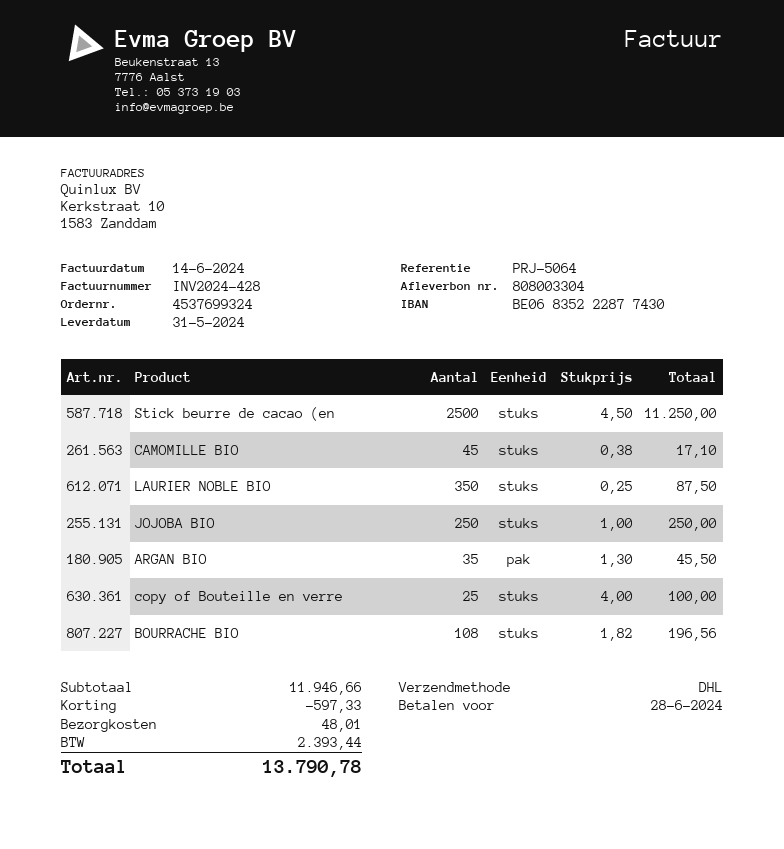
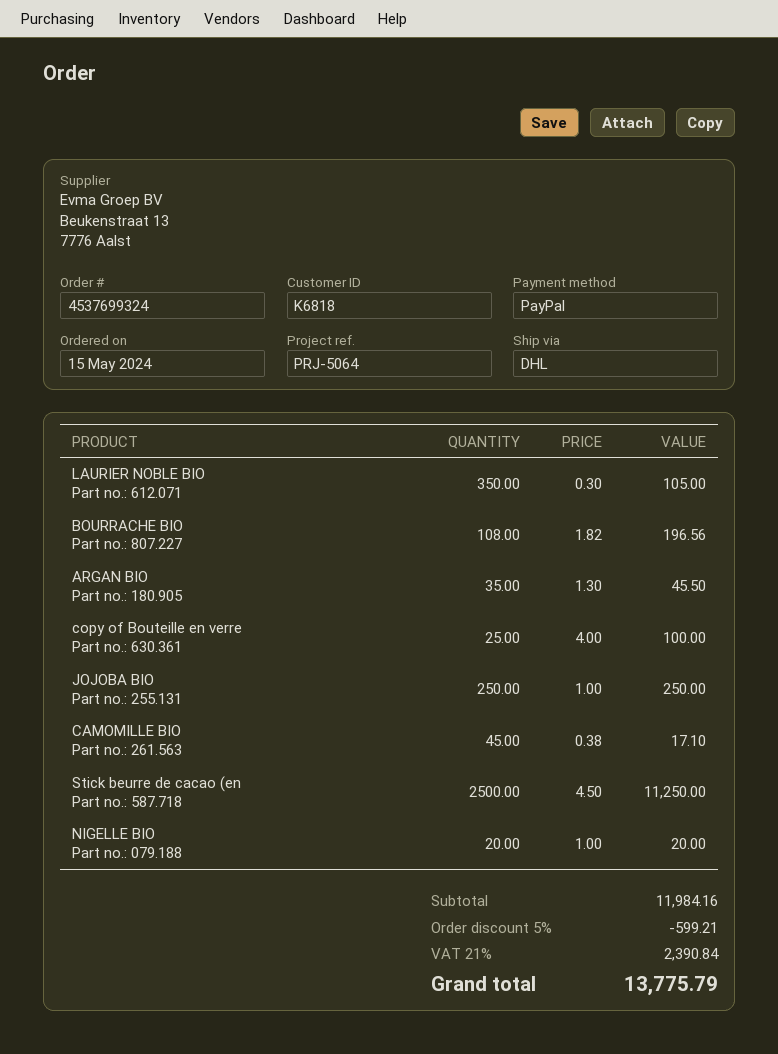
LAURIER NOBLE BIO: 350 x 0.25 = 87.50 -> 350 x 0.30 = 105.00
NIGELLE BIO: none -> 20 x 1.00 = 20.00
subtotal: 11946.66 -> 11984.16
discount: 597.33 -> 599.21
shipping: 48.01 -> none
tax: 2393.44 -> 2390.84
total: 13790.78 -> 13775.79

